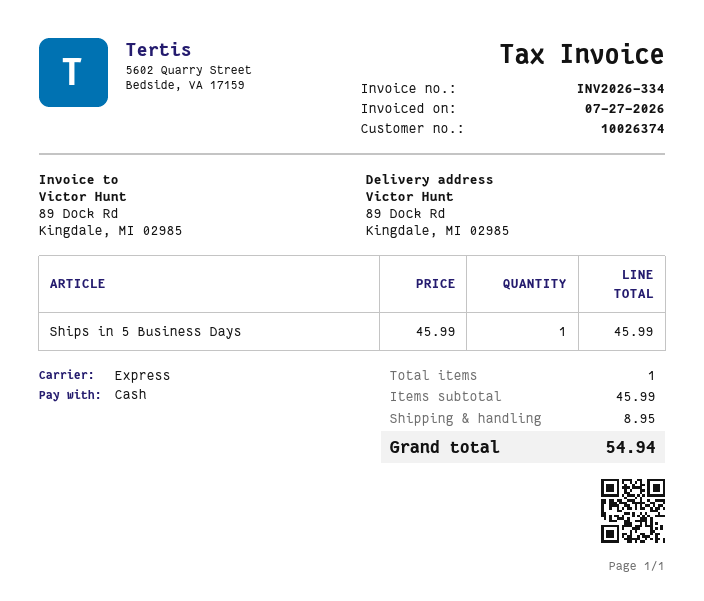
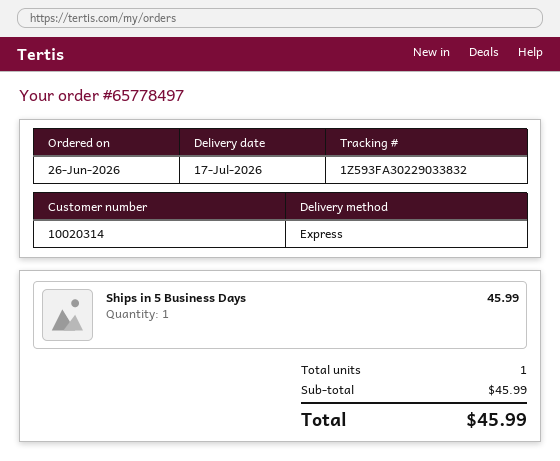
customer number: 10026374 -> 10020314
shipping: 8.95 -> none
total: 54.94 -> 45.99

